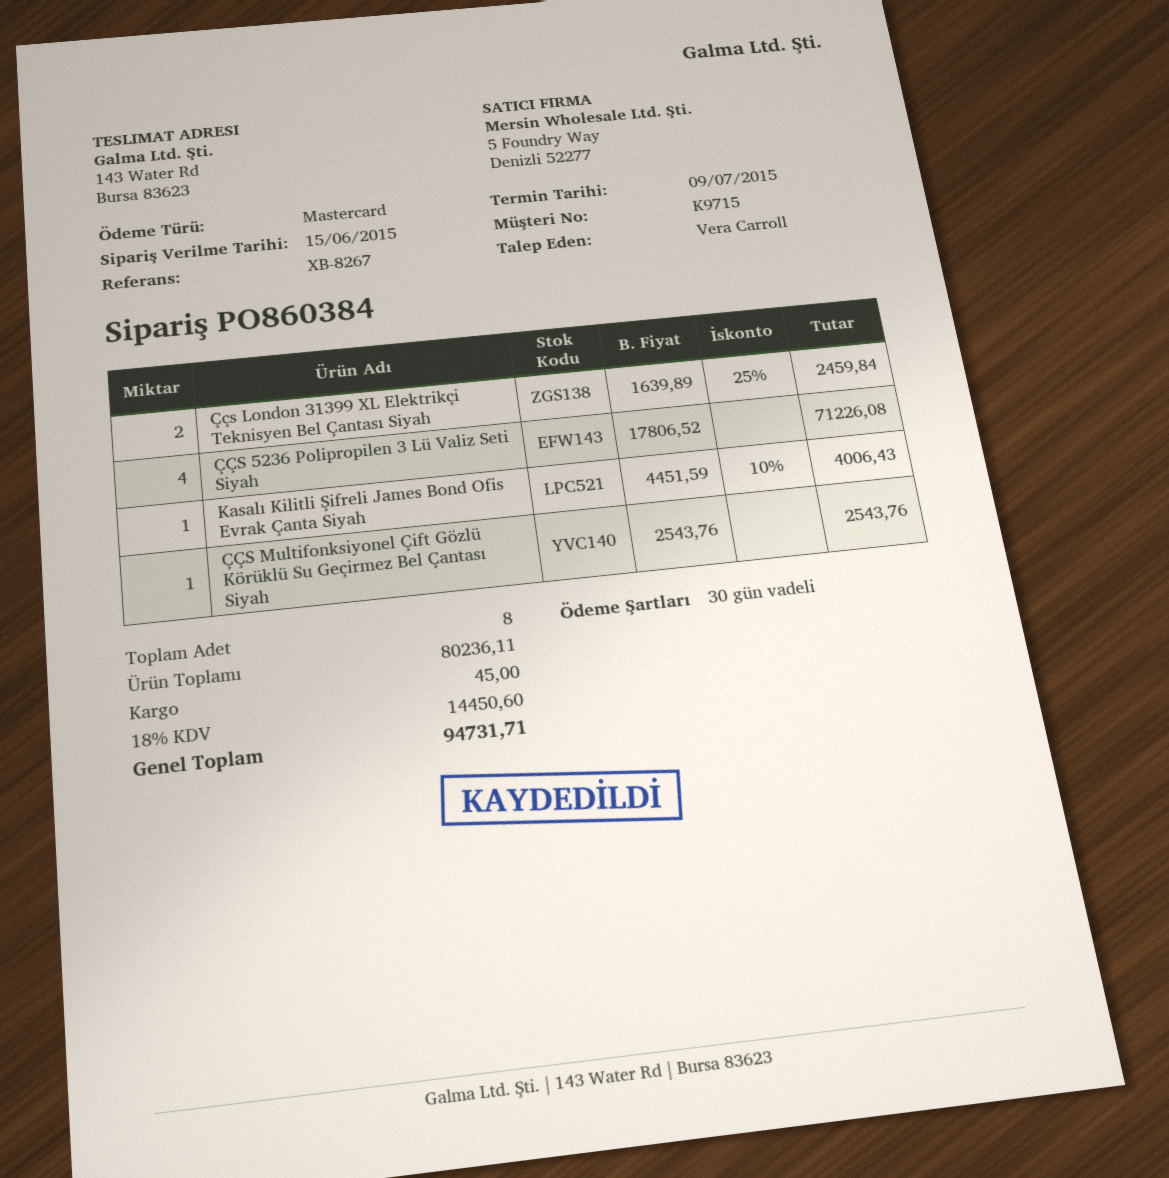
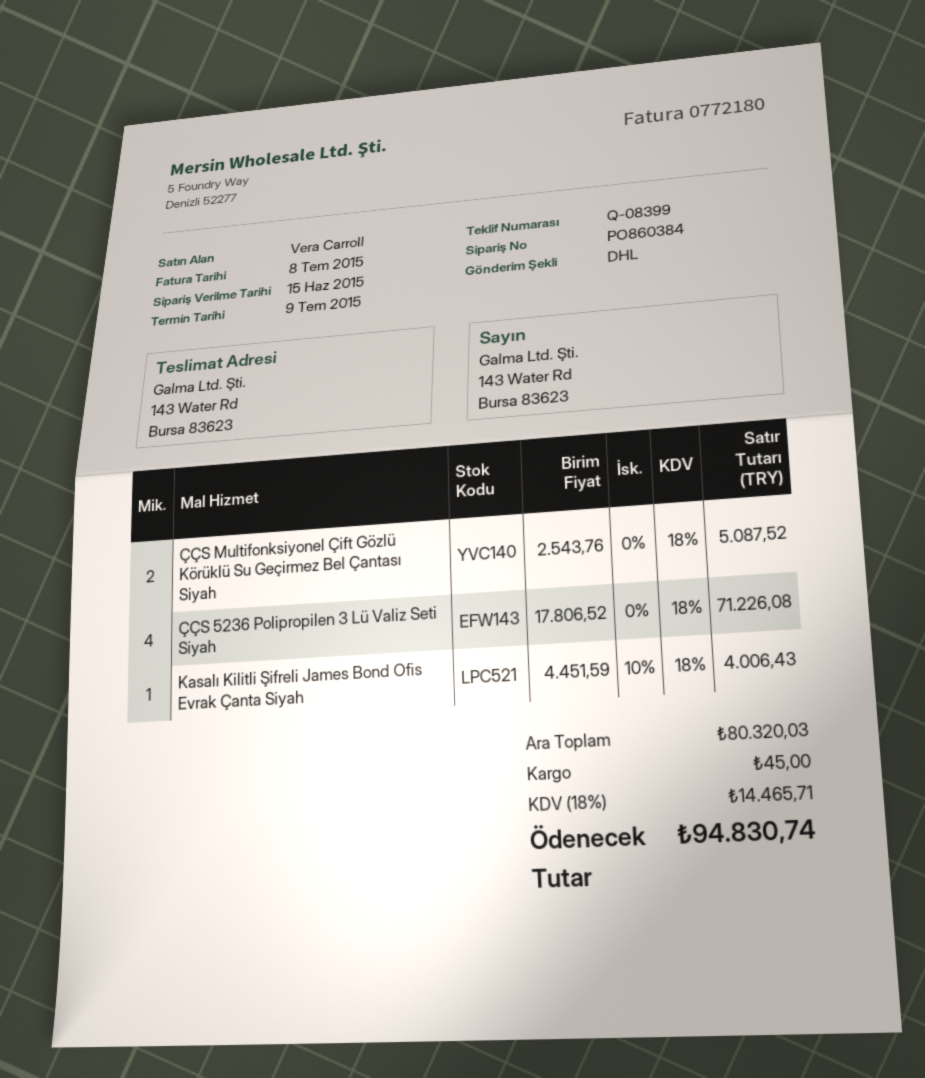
Ççs London 31399 XL Elektrikçi Teknisyen Bel Çantası Siyah: 2 x 1639.89 - 25% = 2459.84 -> none
ÇÇS Multifonksiyonel Çift Gözlü Körüklü Su Geçirmez Bel Çantası Siyah: 1 x 2543.76 = 2543.76 -> 2 x 2543.76 = 5087.52
subtotal: 80236.11 -> 80320.03
tax: 18% = 14450.60 -> 18% = 14465.71
total: 94731.71 -> 94830.74

